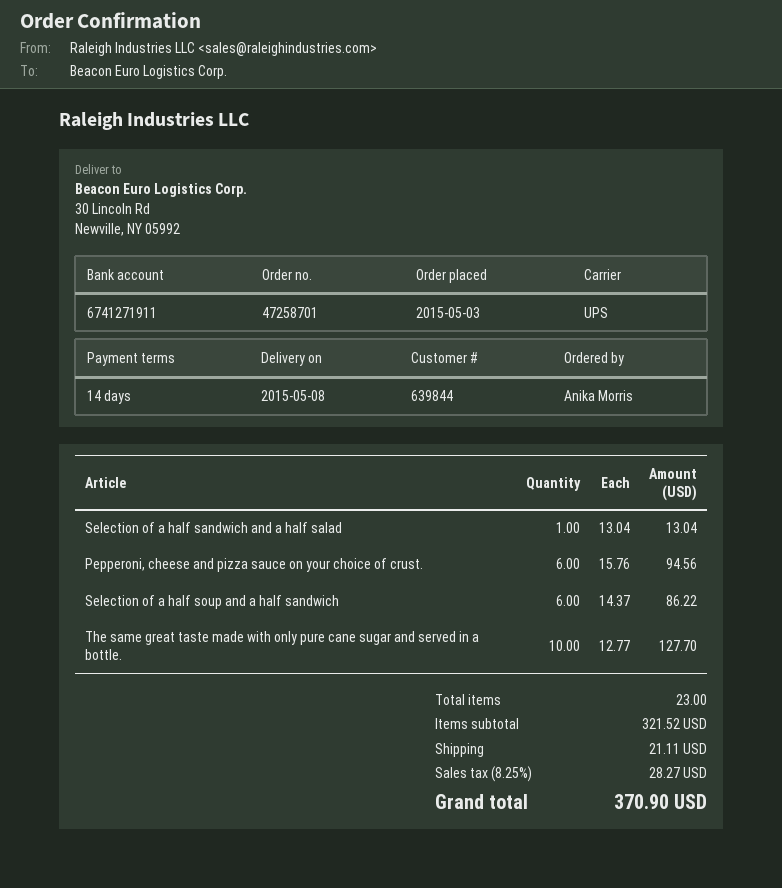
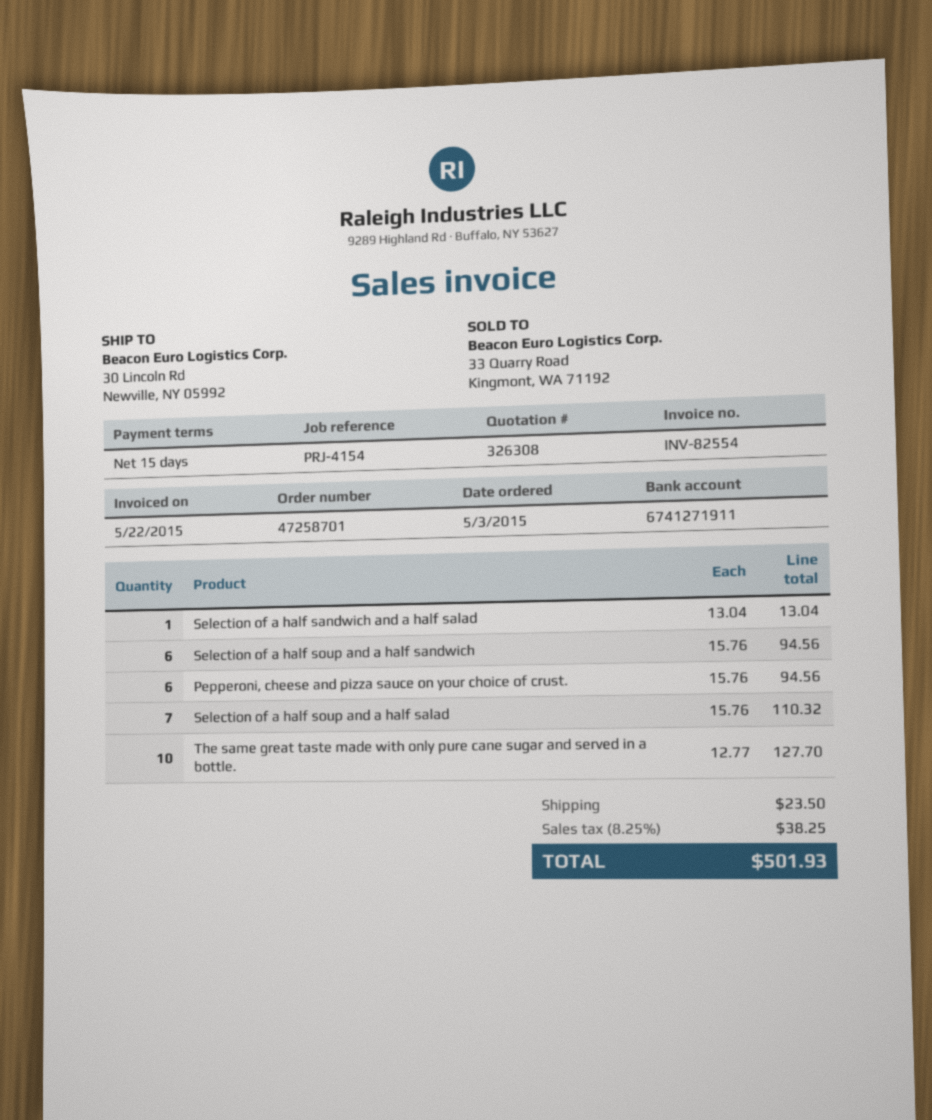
payment terms: 14 days -> 15 days
Selection of a half soup and a half sandwich: 6 x 14.37 = 86.22 -> 6 x 15.76 = 94.56
Selection of a half soup and a half salad: none -> 7 x 15.76 = 110.32
shipping: 21.11 -> 23.50
tax: 8.25% = 28.27 -> 8.25% = 38.25
total: 370.90 -> 501.93

